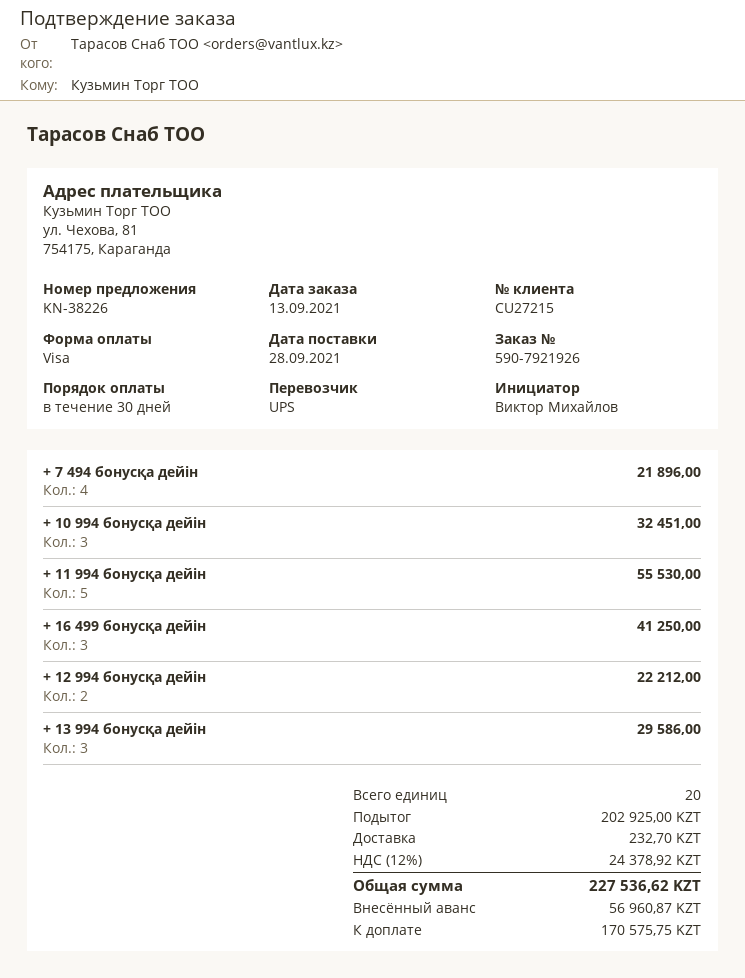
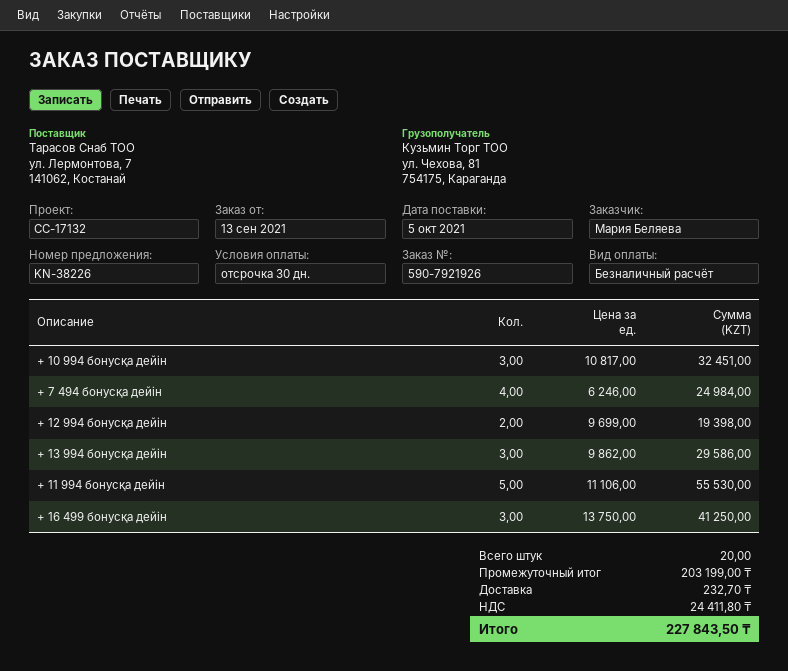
delivery date: 2021-09-28 -> 2021-10-05
ordered by: Виктор Михайлов -> Мария Беляева
payment method: Visa -> bank transfer
+ 7 494 бонусқа дейін: 4 for 21896.00 -> 4 for 24984.00
+ 12 994 бонусқа дейін: 2 for 22212.00 -> 2 for 19398.00
subtotal: 202925.00 -> 203199.00
tax: 24378.92 -> 24411.80
total: 227536.62 -> 227843.50

